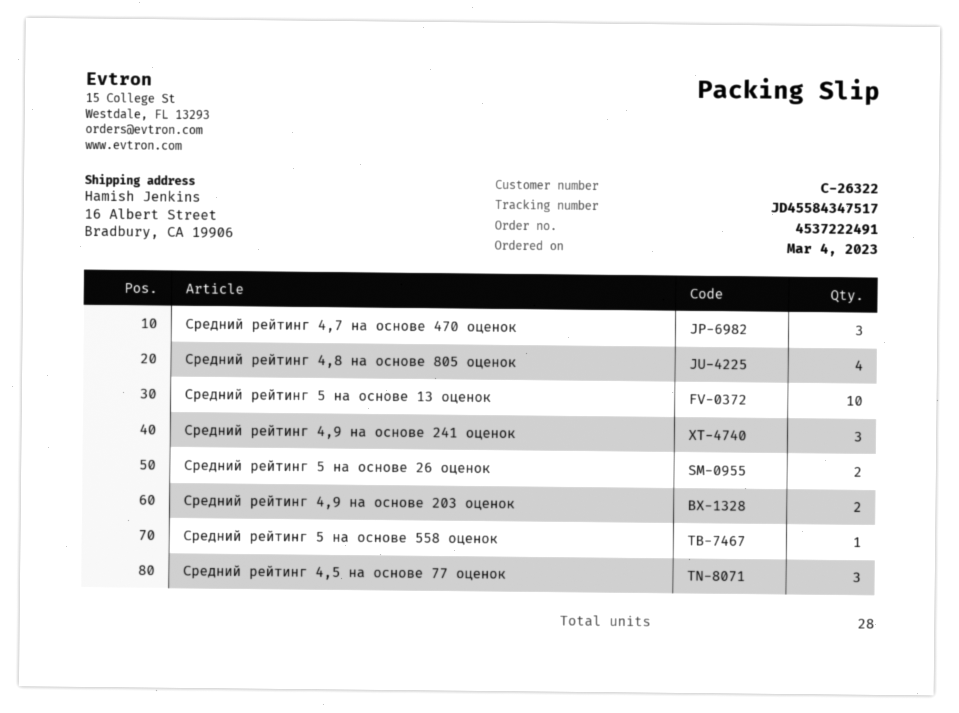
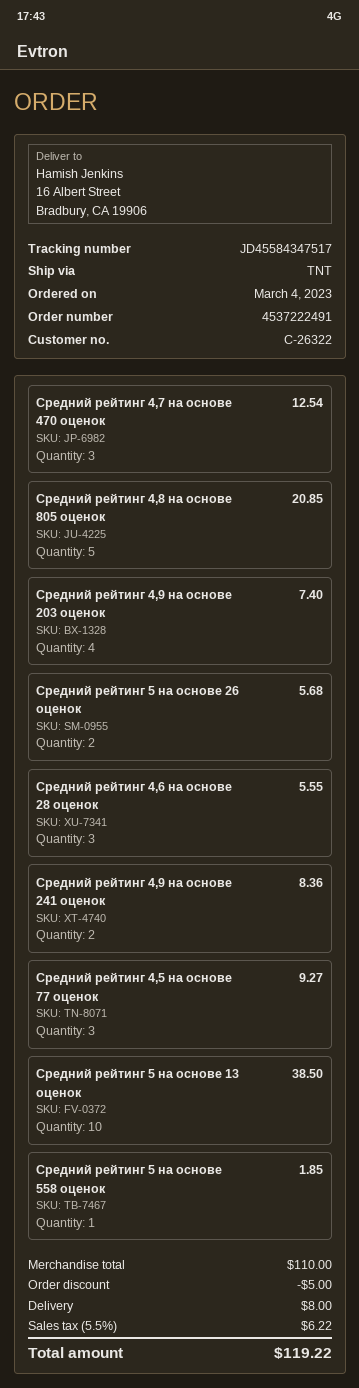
Средний рейтинг 4,8 на основе 805 оценок: 4 -> 5
Средний рейтинг 4,9 на основе 241 оценок: 3 -> 2
Средний рейтинг 4,9 на основе 203 оценок: 2 -> 4
Средний рейтинг 4,6 на основе 28 оценок: none -> 3

